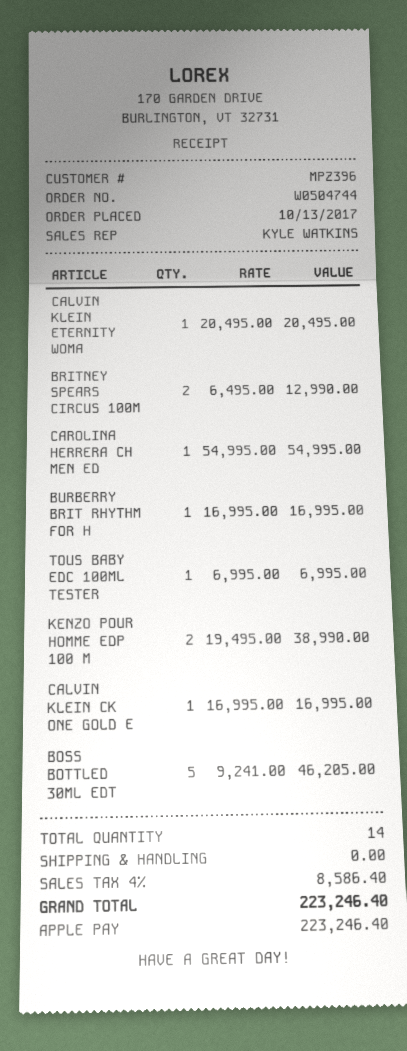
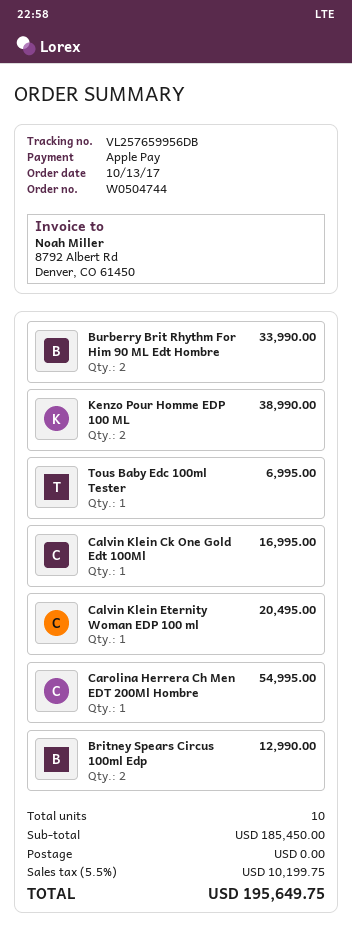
BURBERRY BRIT RHYTHM FOR H: 1 for 16995.00 -> 2 for 33990.00
BOSS BOTTLED 30ML EDT: 5 for 46205.00 -> none
total quantity: 14 -> 10
tax: 4% = 8586.40 -> 5.5% = 10199.75
total: 223246.40 -> 195649.75

